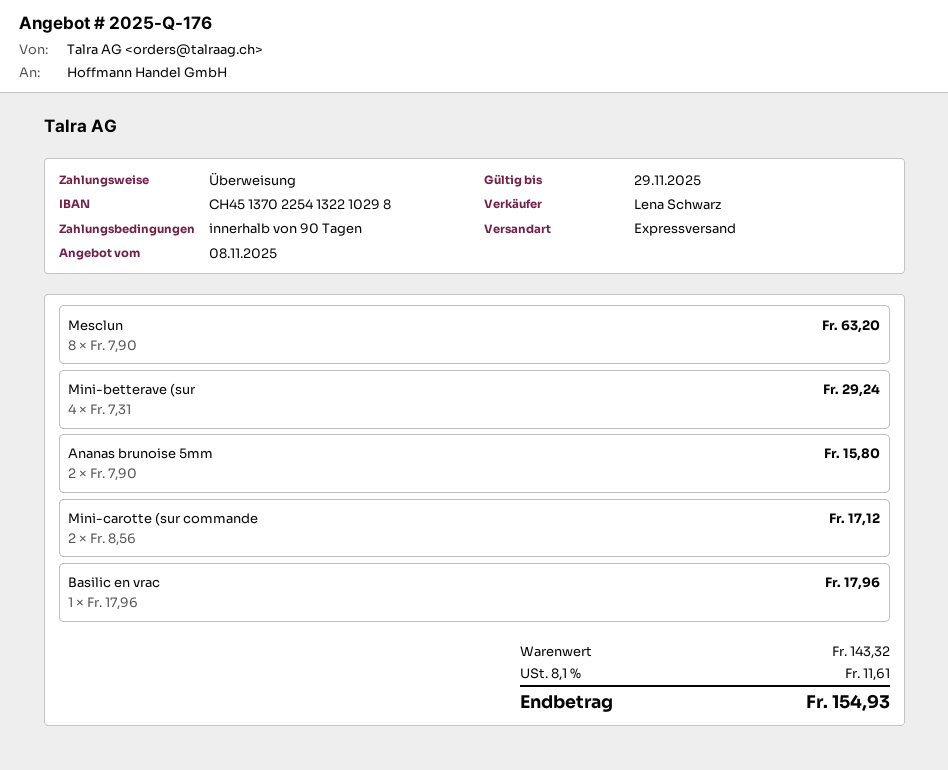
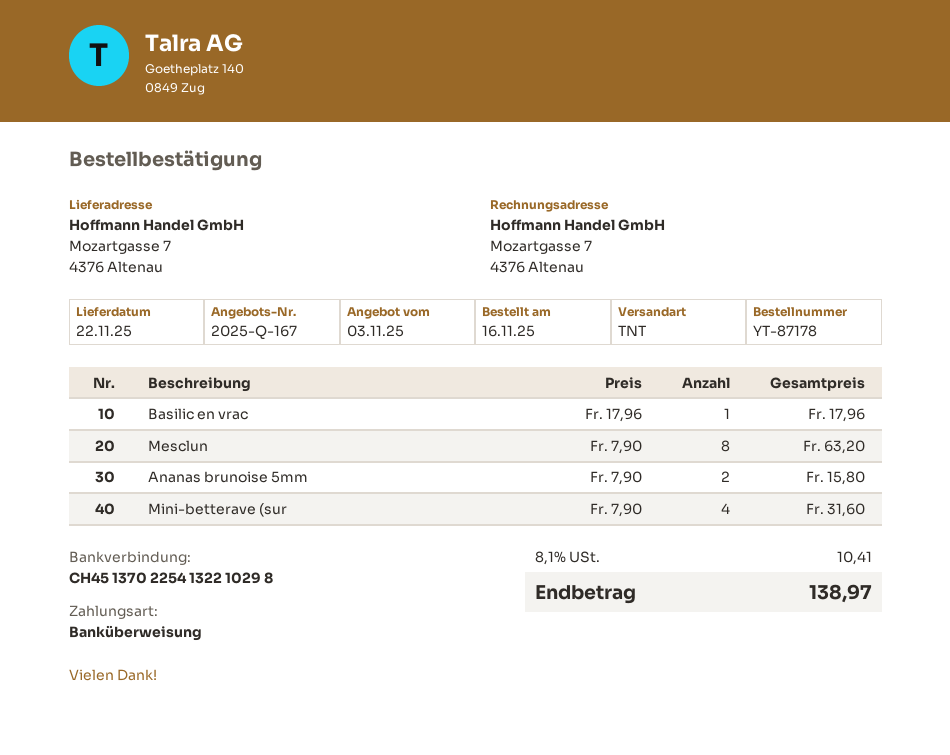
quote number: 2025-Q-176 -> 2025-Q-167
quote date: 2025-11-08 -> 2025-11-03
shipping method: express -> TNT
Mini-betterave (sur: 4 x 7.31 = 29.24 -> 4 x 7.90 = 31.60
Mini-carotte (sur commande: 2 x 8.56 = 17.12 -> none
tax: 8.1% = 11.61 -> 8.1% = 10.41
total: 154.93 -> 138.97

